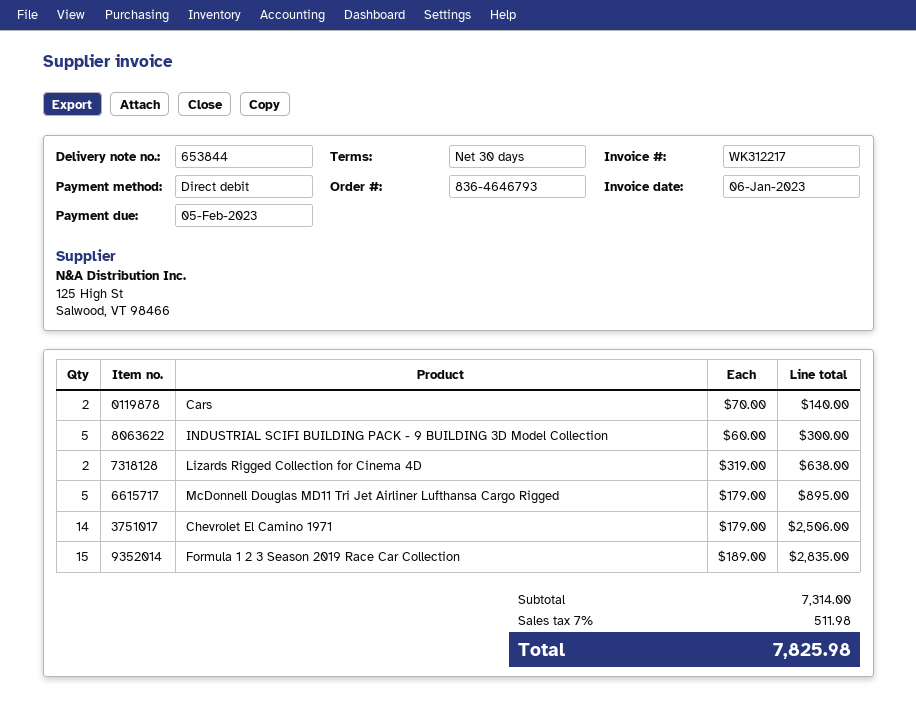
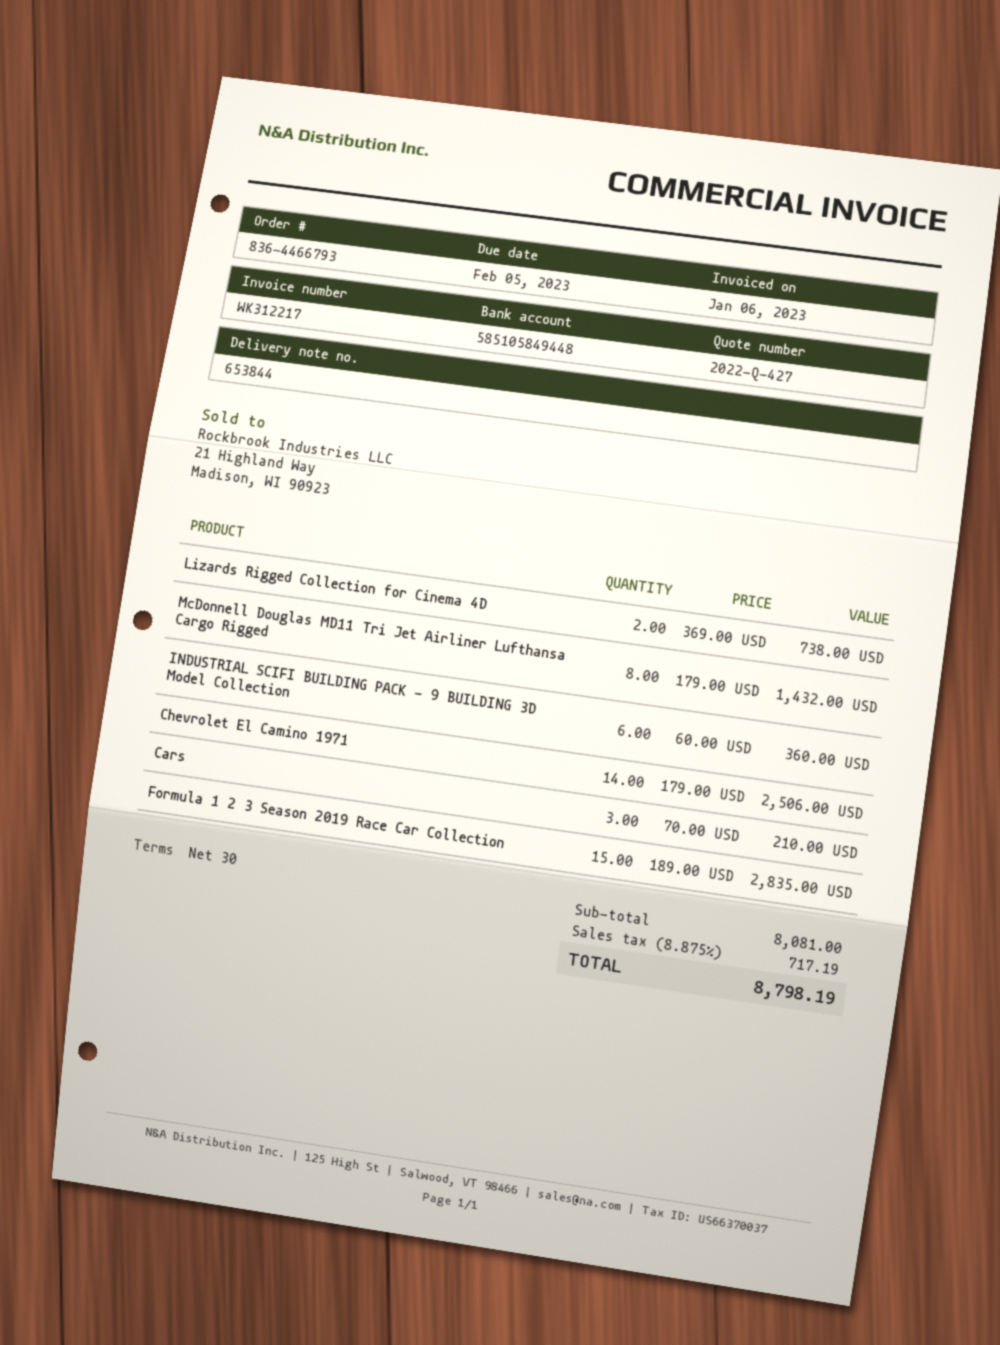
order number: 836-4646793 -> 836-4466793
Cars: 2 x 70.00 = 140.00 -> 3 x 70.00 = 210.00
INDUSTRIAL SCIFI BUILDING PACK - 9 BUILDING 3D Model Collection: 5 x 60.00 = 300.00 -> 6 x 60.00 = 360.00
Lizards Rigged Collection for Cinema 4D: 2 x 319.00 = 638.00 -> 2 x 369.00 = 738.00
McDonnell Douglas MD11 Tri Jet Airliner Lufthansa Cargo Rigged: 5 x 179.00 = 895.00 -> 8 x 179.00 = 1432.00
subtotal: 7314.00 -> 8081.00
tax: 7% = 511.98 -> 8.875% = 717.19
total: 7825.98 -> 8798.19

